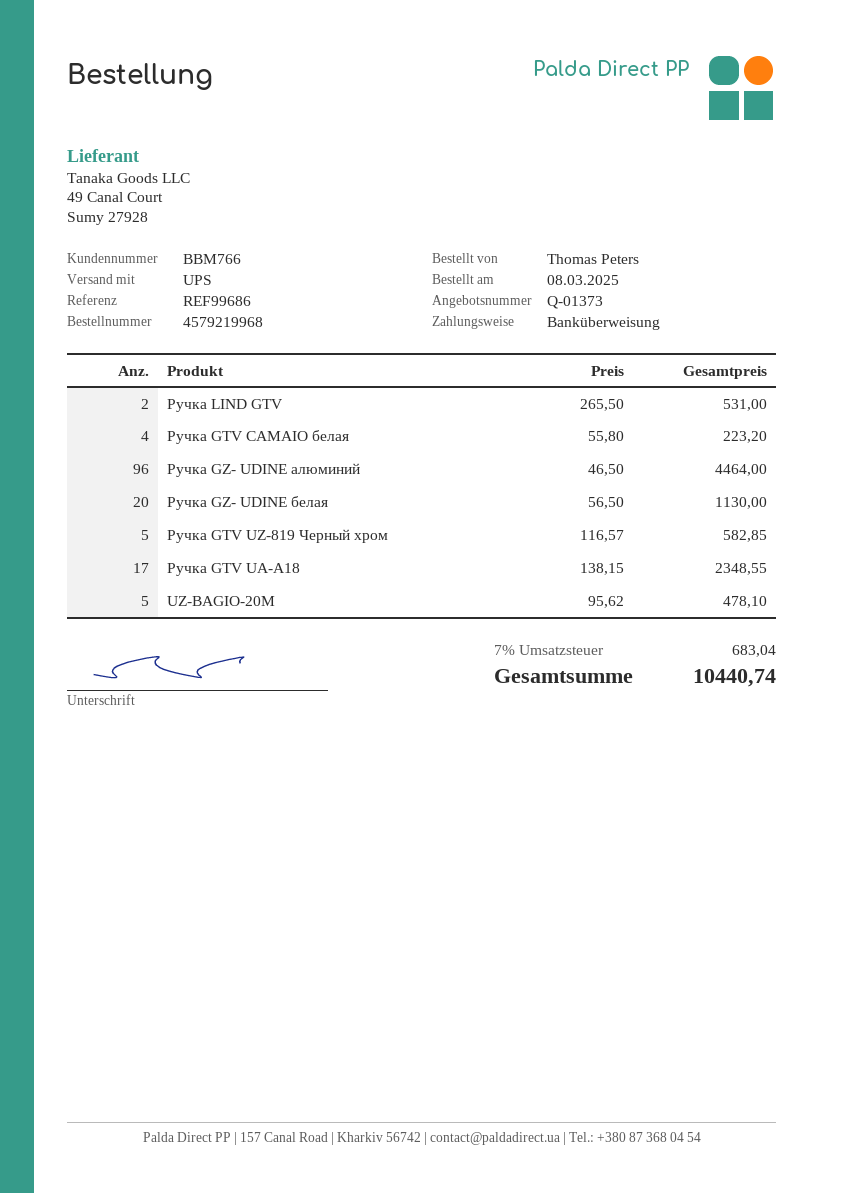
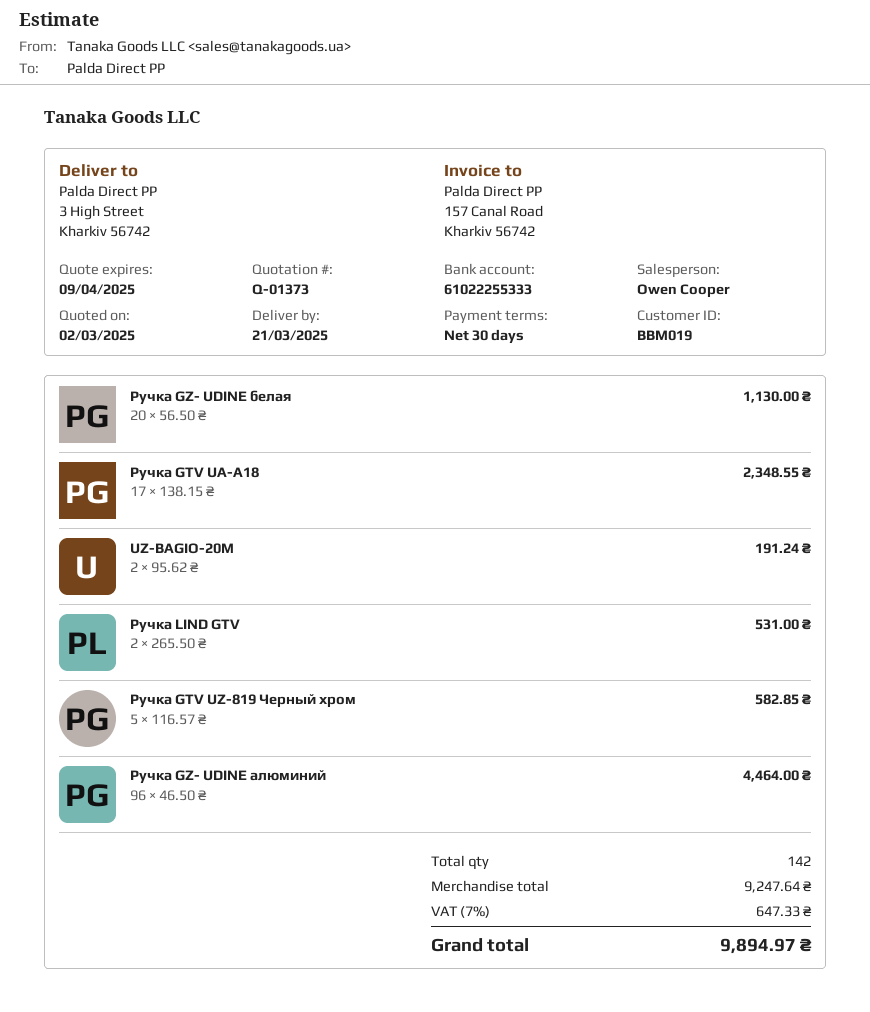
customer number: BBM766 -> BBM019
Ручка GTV CAMAIO белая: 4 x 55.80 = 223.20 -> none
UZ-BAGIO-20M: 5 x 95.62 = 478.10 -> 2 x 95.62 = 191.24
tax: 7% = 683.04 -> 7% = 647.33
total: 10440.74 -> 9894.97

